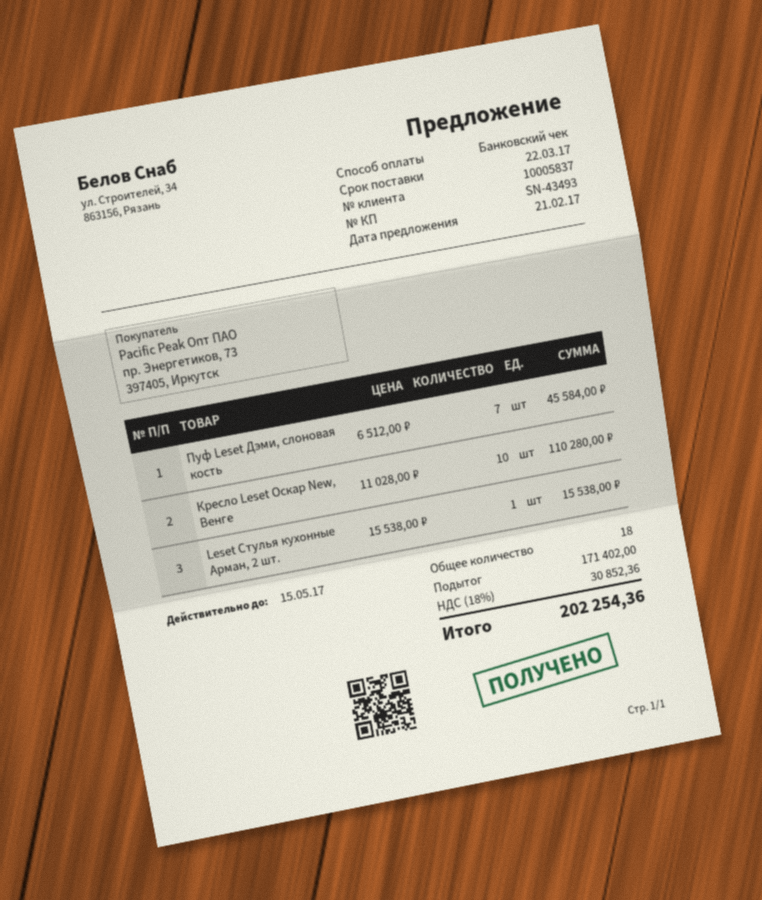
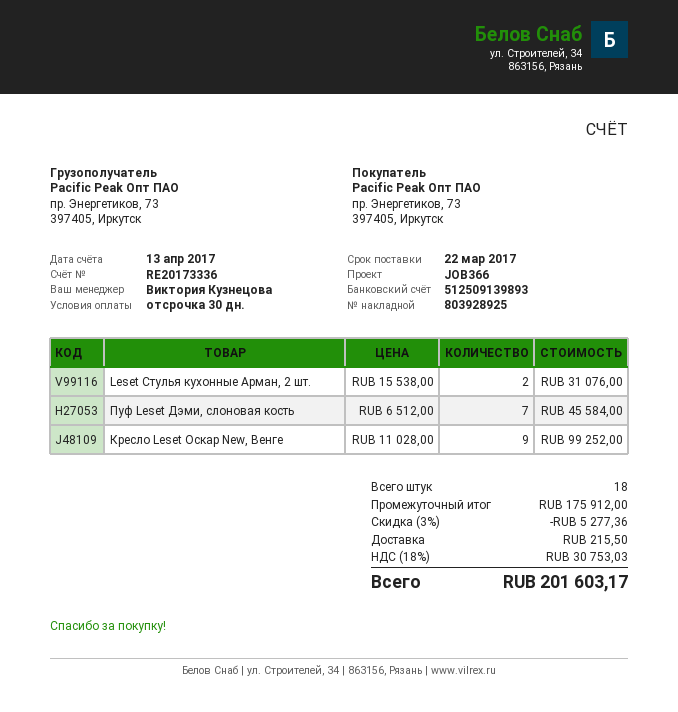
Кресло Leset Оскар New, Венге: 10 x 11028.00 = 110280.00 -> 9 x 11028.00 = 99252.00
Leset Стулья кухонные Арман, 2 шт.: 1 x 15538.00 = 15538.00 -> 2 x 15538.00 = 31076.00
subtotal: 171402.00 -> 175912.00
discount: none -> 3% = 5277.36
shipping: none -> 215.50
tax: 18% = 30852.36 -> 18% = 30753.03
total: 202254.36 -> 201603.17

